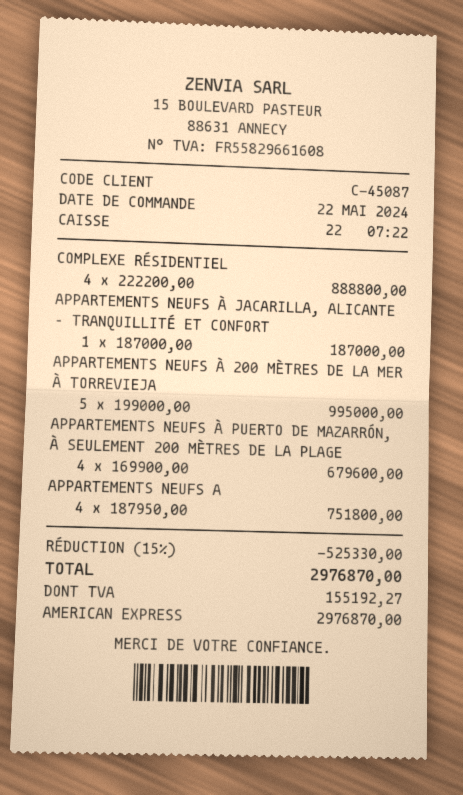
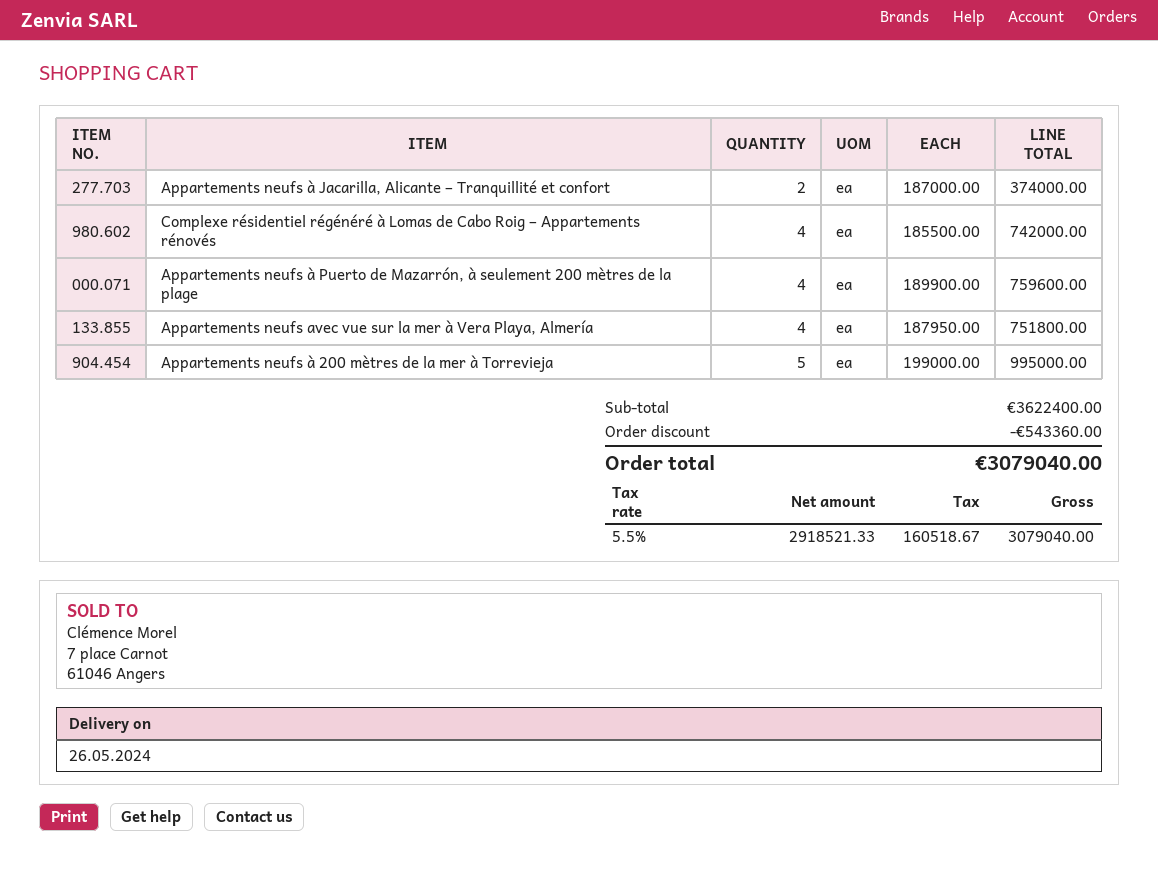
COMPLEXE RÉSIDENTIEL: 4 x 222200.00 = 888800.00 -> 4 x 185500.00 = 742000.00
APPARTEMENTS NEUFS À JACARILLA, ALICANTE – TRANQUILLITÉ ET CONFORT: 1 x 187000.00 = 187000.00 -> 2 x 187000.00 = 374000.00
APPARTEMENTS NEUFS À PUERTO DE MAZARRÓN, À SEULEMENT 200 MÈTRES DE LA PLAGE: 4 x 169900.00 = 679600.00 -> 4 x 189900.00 = 759600.00
discount: 525330.00 -> 543360.00
tax: 155192.27 -> 160518.67
total: 2976870.00 -> 3079040.00

